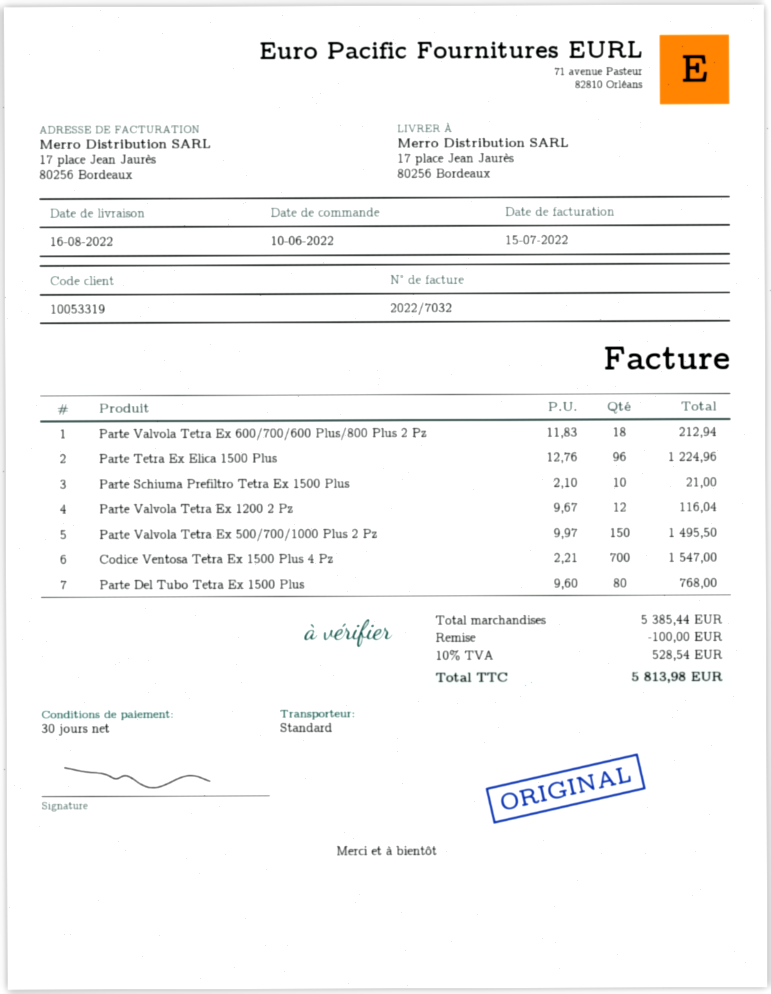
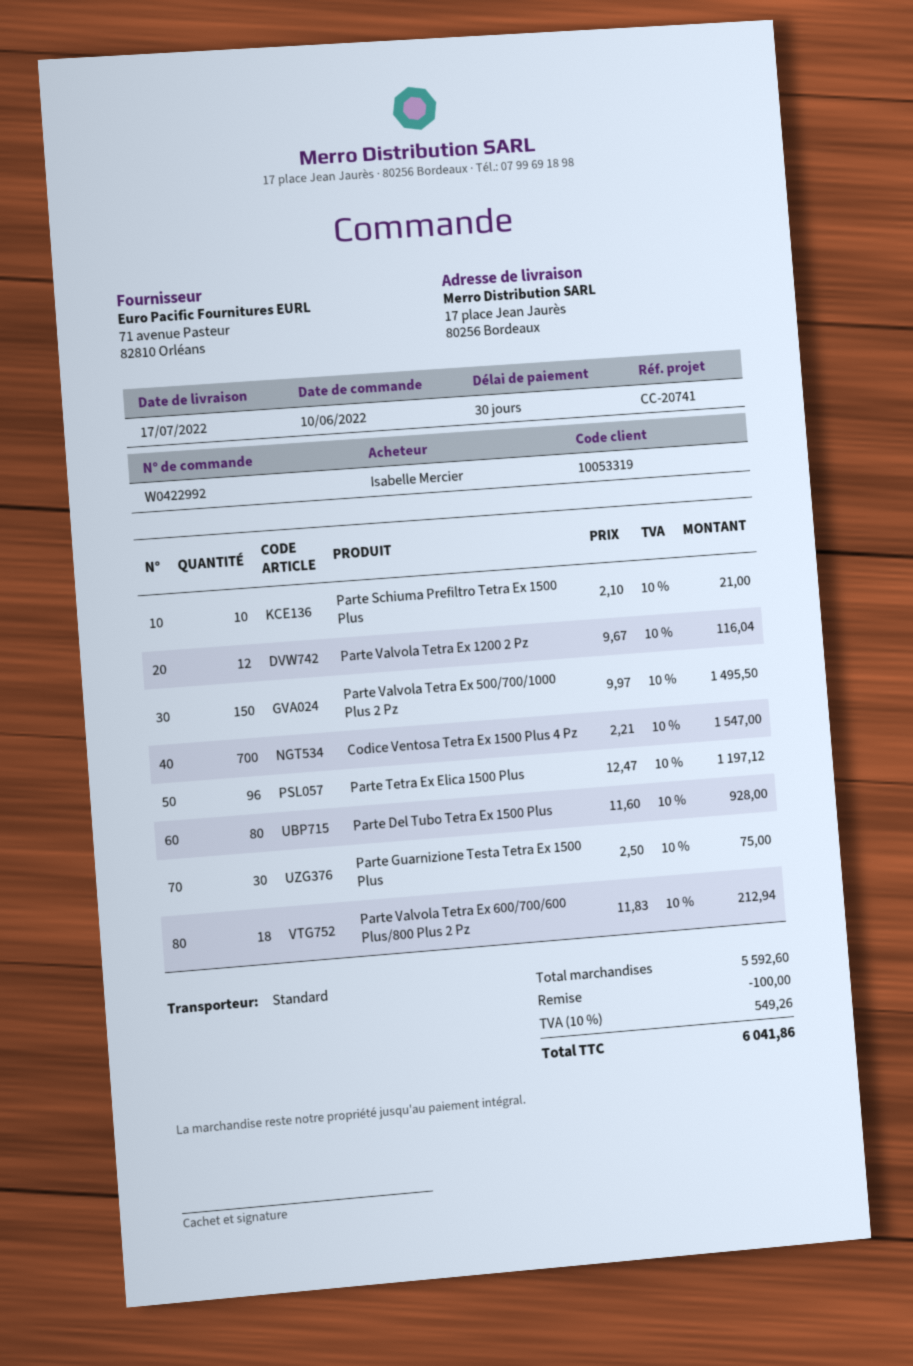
delivery date: 2022-08-16 -> 2022-07-17
Parte Tetra Ex Elica 1500 Plus: 96 x 12.76 = 1224.96 -> 96 x 12.47 = 1197.12
Parte Del Tubo Tetra Ex 1500 Plus: 80 x 9.60 = 768.00 -> 80 x 11.60 = 928.00
Parte Guarnizione Testa Tetra Ex 1500 Plus: none -> 30 x 2.50 = 75.00
subtotal: 5385.44 -> 5592.60
tax: 10% = 528.54 -> 10% = 549.26
total: 5813.98 -> 6041.86

